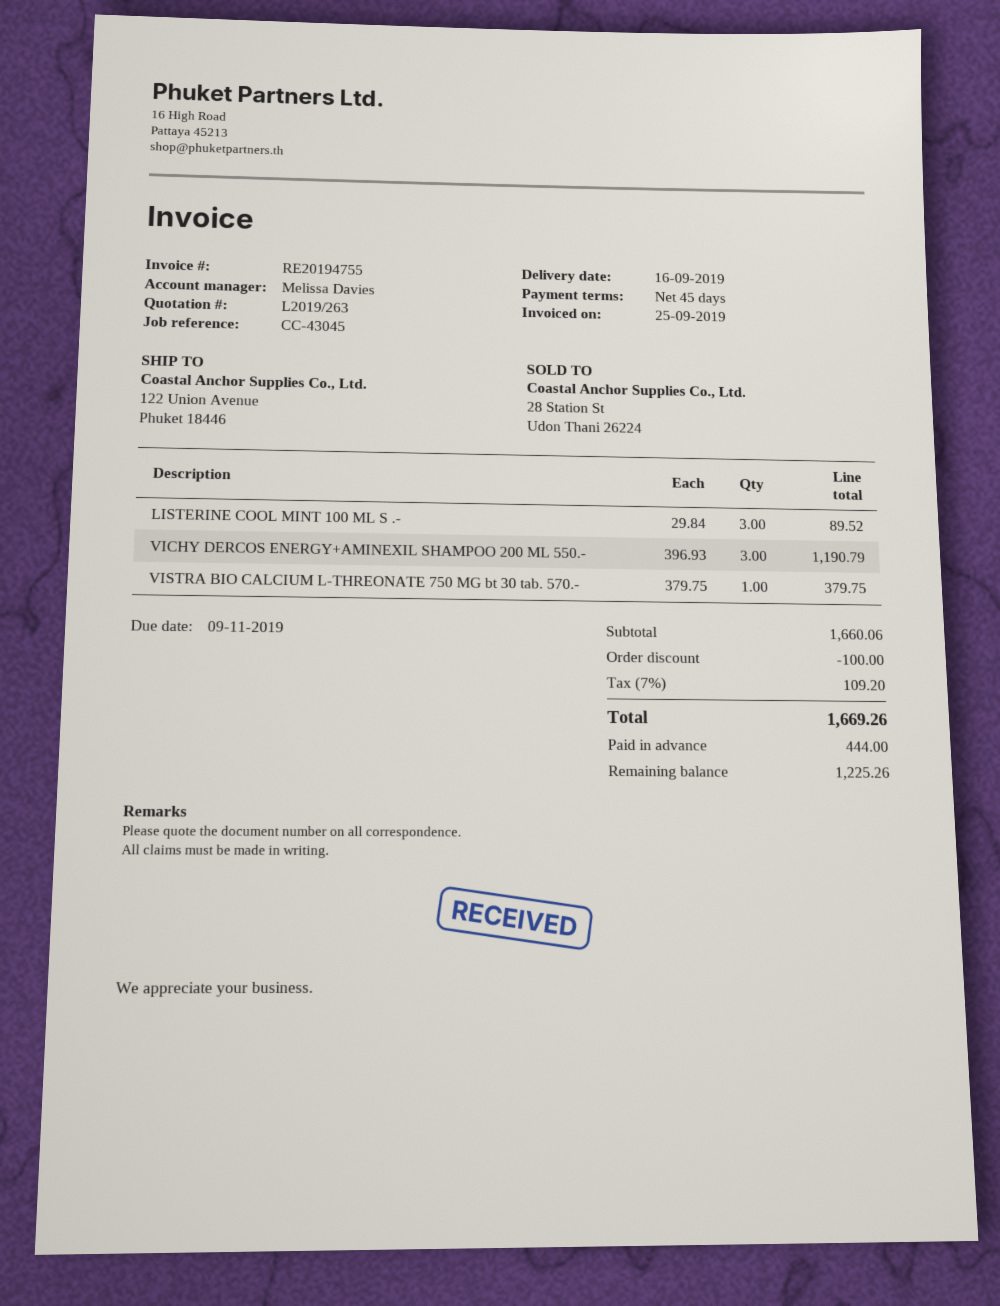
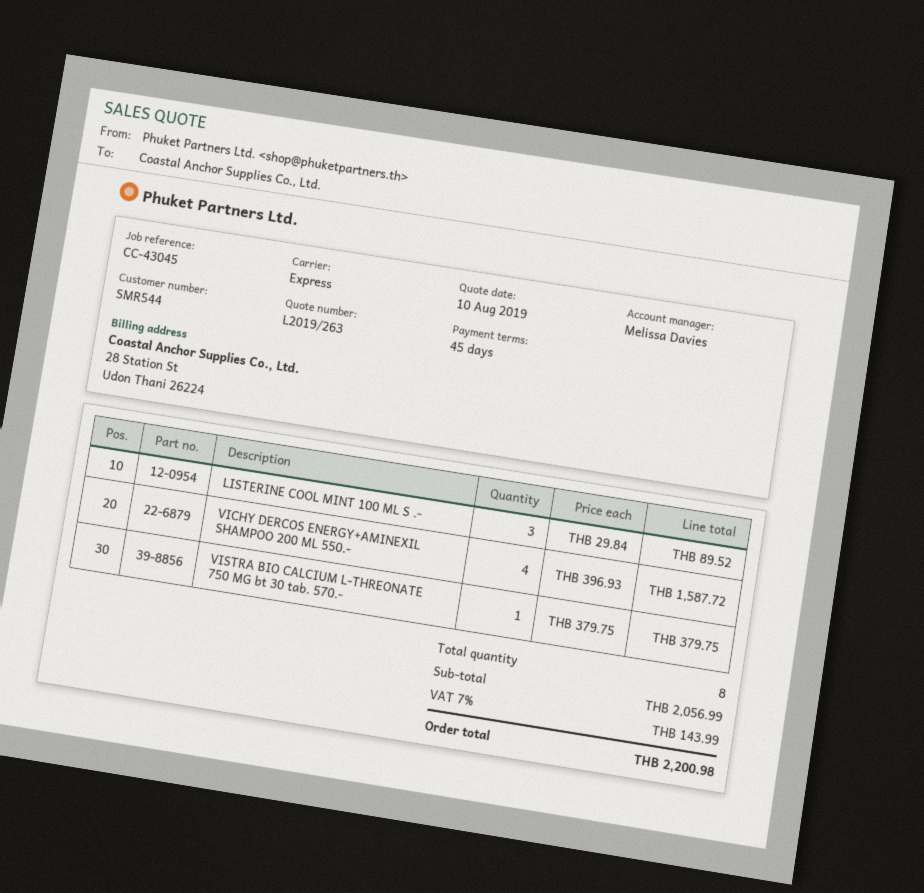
VICHY DERCOS ENERGY+AMINEXIL SHAMPOO 200 ML 550.-: 3 x 396.93 = 1190.79 -> 4 x 396.93 = 1587.72
subtotal: 1660.06 -> 2056.99
discount: 100.00 -> none
tax: 7% = 109.20 -> 7% = 143.99
total: 1669.26 -> 2200.98

